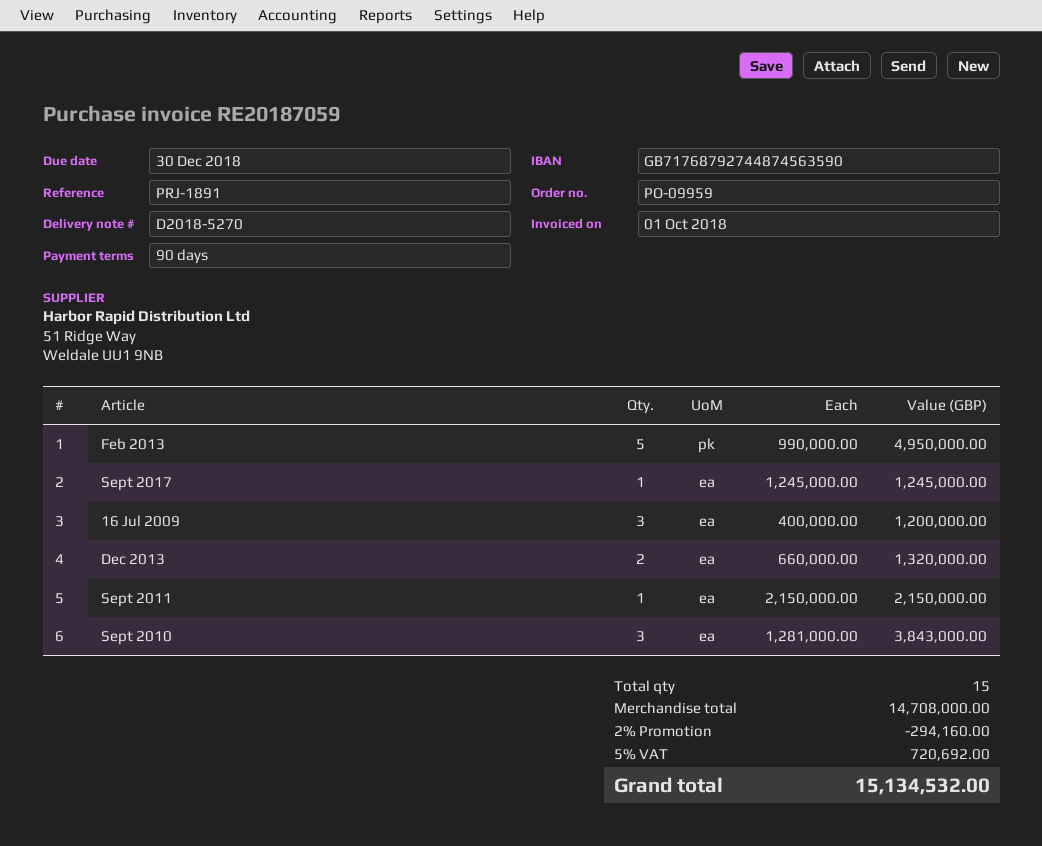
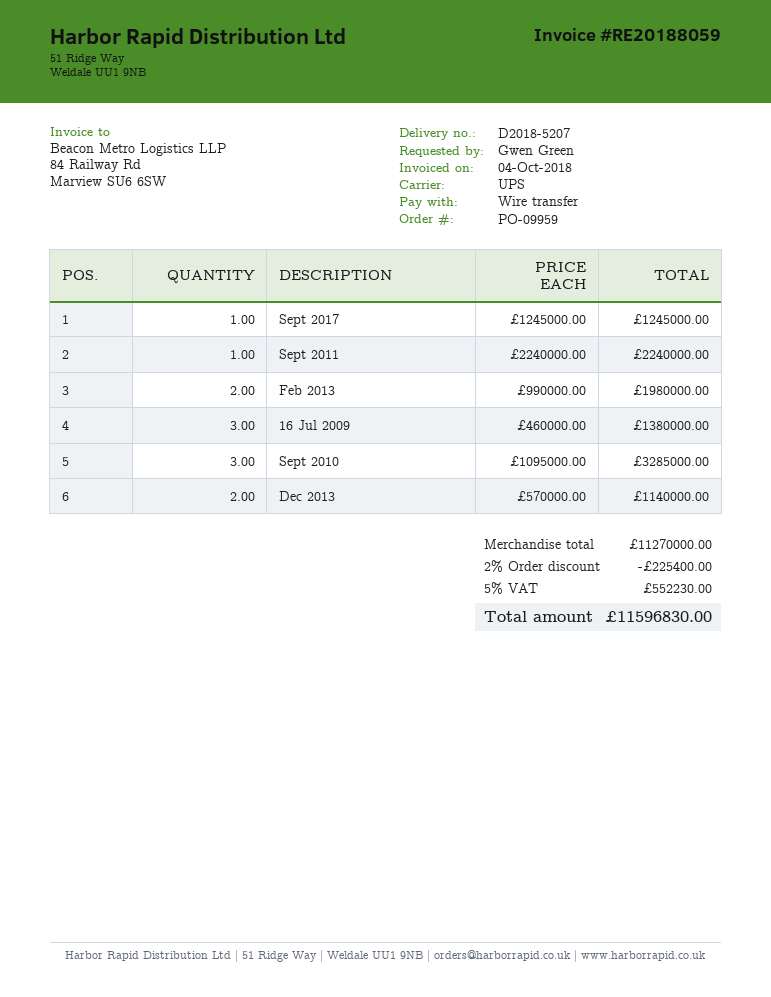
delivery note number: D2018-5270 -> D2018-5207
invoice number: RE20187059 -> RE20188059
invoice date: 2018-10-01 -> 2018-10-04
Feb 2013: 5 x 990000.00 = 4950000.00 -> 2 x 990000.00 = 1980000.00
16 Jul 2009: 3 x 400000.00 = 1200000.00 -> 3 x 460000.00 = 1380000.00
Dec 2013: 2 x 660000.00 = 1320000.00 -> 2 x 570000.00 = 1140000.00
Sept 2011: 1 x 2150000.00 = 2150000.00 -> 1 x 2240000.00 = 2240000.00
Sept 2010: 3 x 1281000.00 = 3843000.00 -> 3 x 1095000.00 = 3285000.00
subtotal: 14708000.00 -> 11270000.00
discount: 2% = 294160.00 -> 2% = 225400.00
tax: 5% = 720692.00 -> 5% = 552230.00
total: 15134532.00 -> 11596830.00

